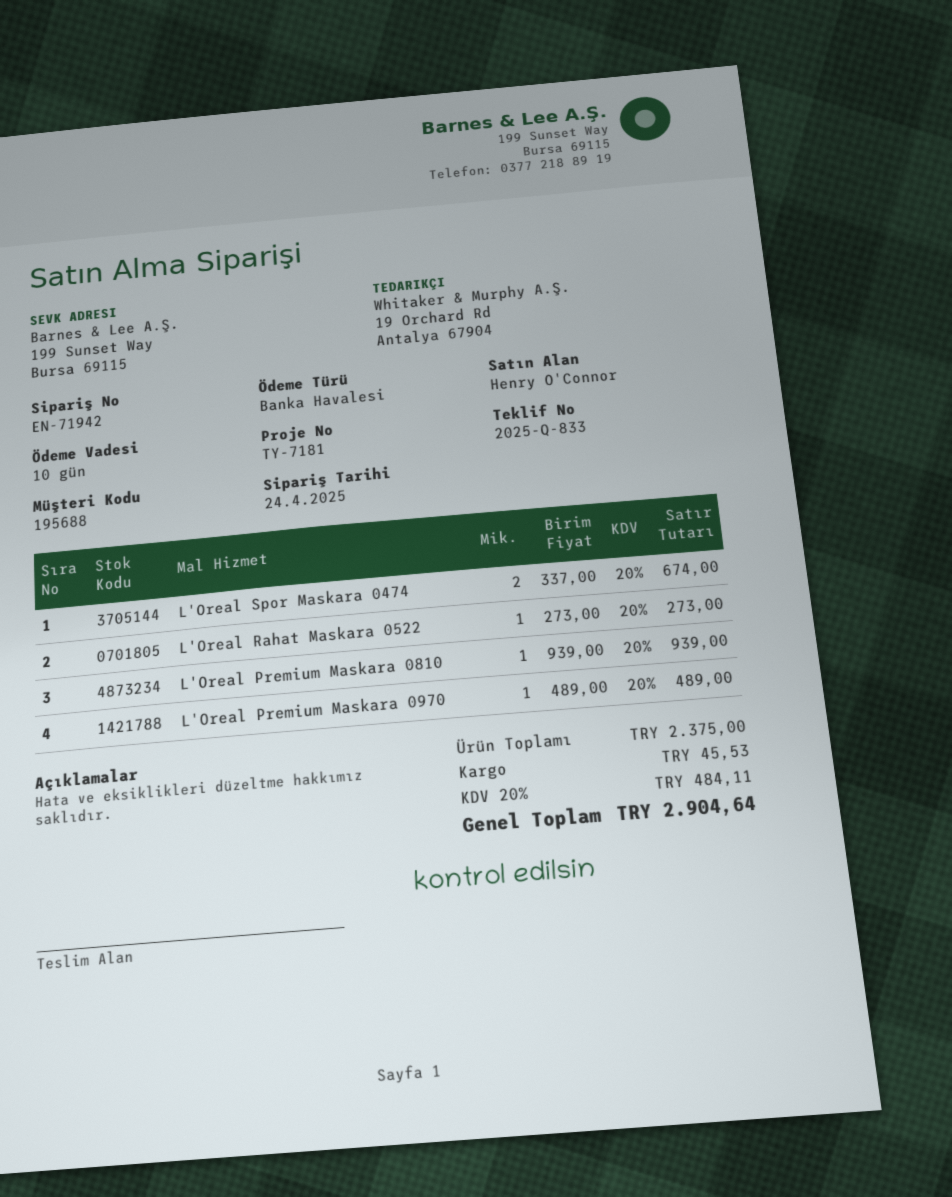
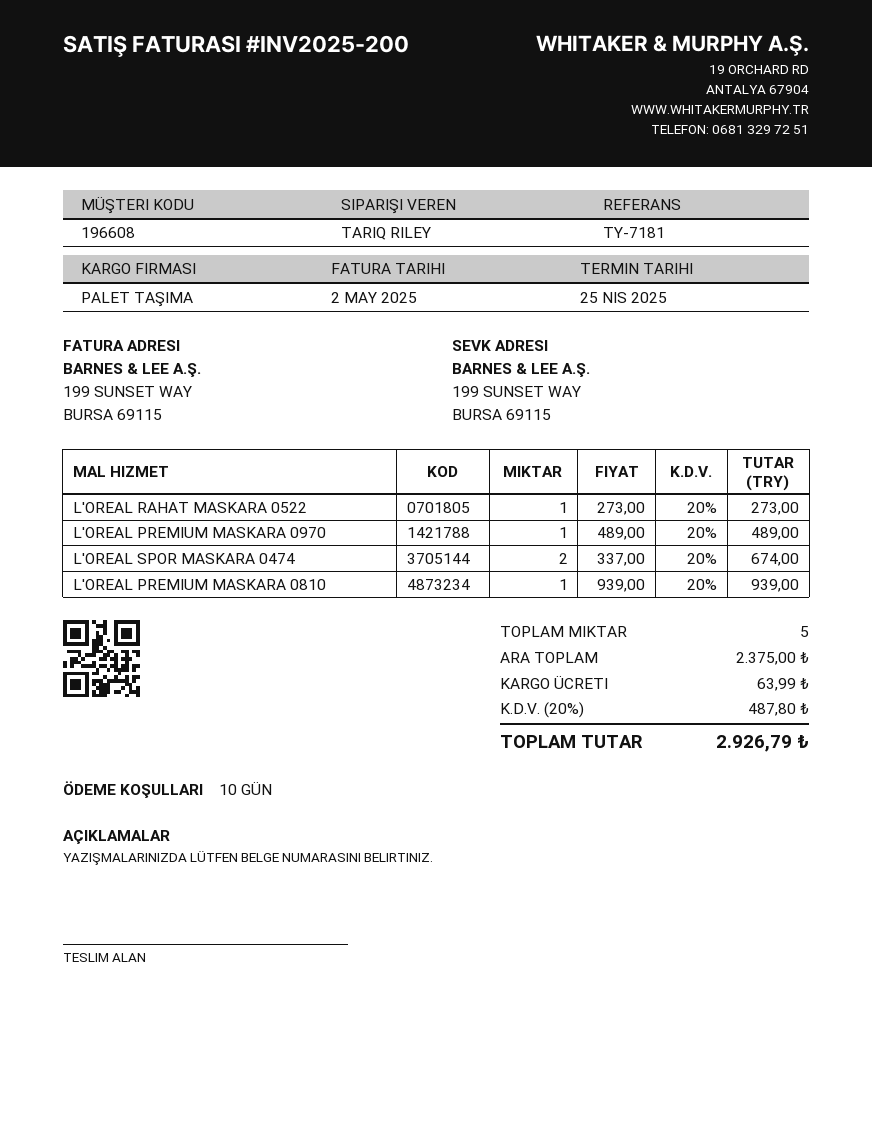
customer number: 195688 -> 196608
ordered by: Henry O'Connor -> TARIQ RILEY
shipping: 45.53 -> 63.99
tax: 20% = 484.11 -> 20% = 487.80
total: 2904.64 -> 2926.79

